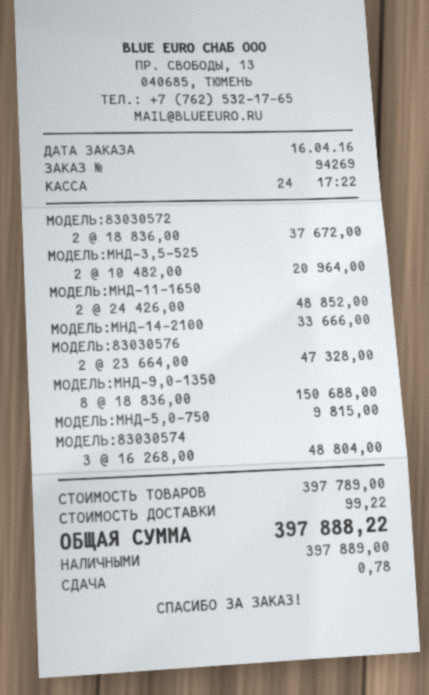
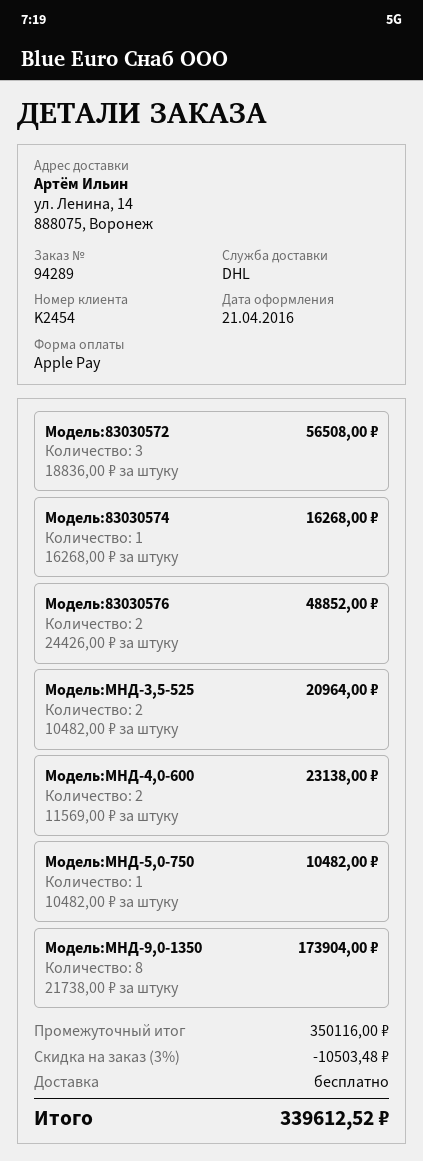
order number: 94269 -> 94289
order date: 2016-04-16 -> 2016-04-21
payment method: cash -> Apple Pay
МОДЕЛЬ:83030572: 2 x 18836.00 = 37672.00 -> 3 x 18836.00 = 56508.00
МОДЕЛЬ:МНД-11-1650: 2 x 24426.00 = 48852.00 -> none
МОДЕЛЬ:МНД-14-2100: 1 x 33666.00 = 33666.00 -> none
МОДЕЛЬ:83030576: 2 x 23664.00 = 47328.00 -> 2 x 24426.00 = 48852.00
МОДЕЛЬ:МНД-9,0-1350: 8 x 18836.00 = 150688.00 -> 8 x 21738.00 = 173904.00
МОДЕЛЬ:МНД-5,0-750: 1 x 9815.00 = 9815.00 -> 1 x 10482.00 = 10482.00
МОДЕЛЬ:83030574: 3 x 16268.00 = 48804.00 -> 1 x 16268.00 = 16268.00
Модель:МНД-4,0-600: none -> 2 x 11569.00 = 23138.00
subtotal: 397789.00 -> 350116.00
discount: none -> 3% = 10503.48
shipping: 99.22 -> 0.00
total: 397888.22 -> 339612.52

